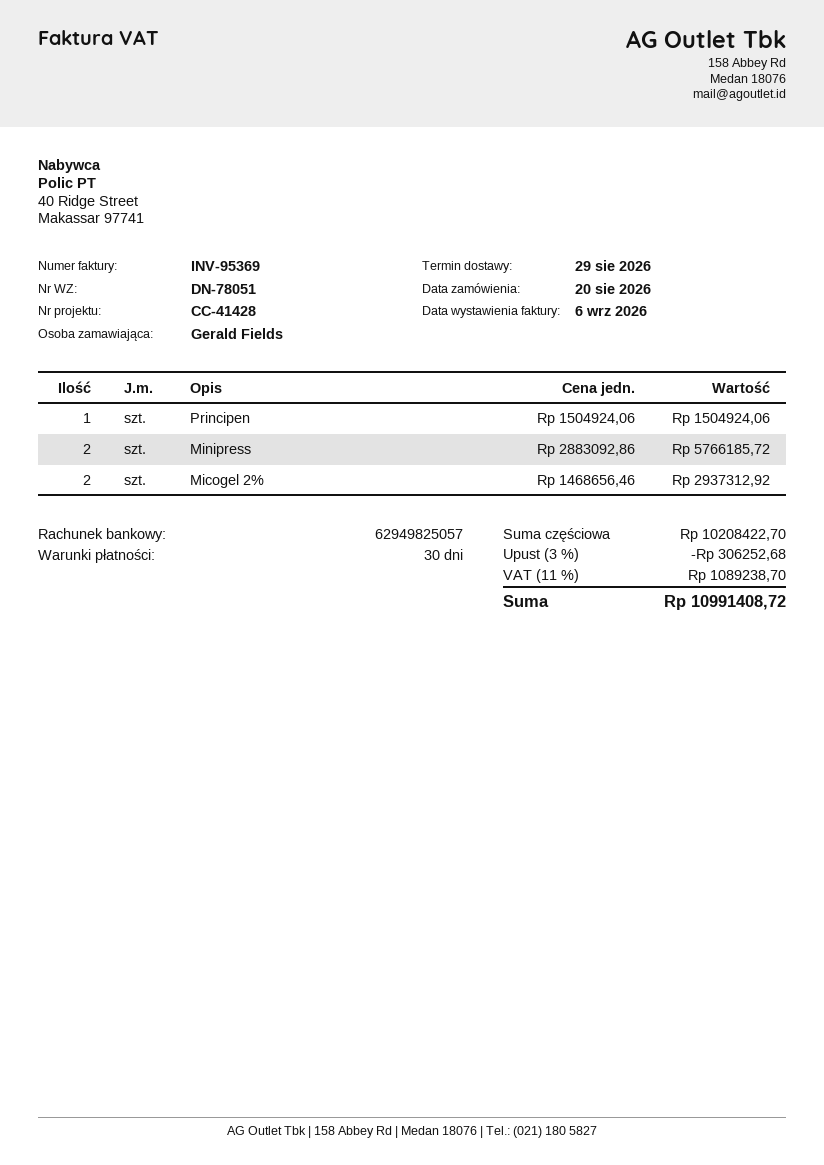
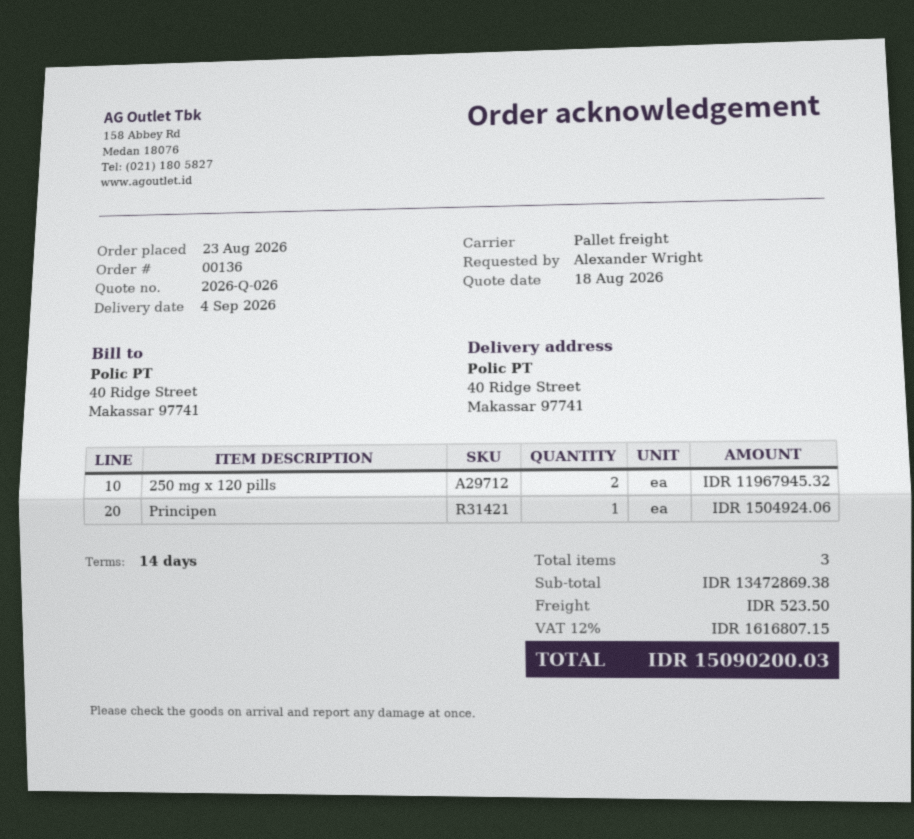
order date: 2026-08-20 -> 2026-08-23
delivery date: 2026-08-29 -> 2026-09-04
payment terms: 30 days -> 14 days
ordered by: Gerald Fields -> Alexander Wright
Minipress: 2 for 5766185.72 -> none
Micogel 2%: 2 for 2937312.92 -> none
250 mg x 120 pills: none -> 2 for 11967945.32
subtotal: 10208422.70 -> 13472869.38
discount: 3% = 306252.68 -> none
shipping: none -> 523.50
tax: 11% = 1089238.70 -> 12% = 1616807.15
total: 10991408.72 -> 15090200.03

